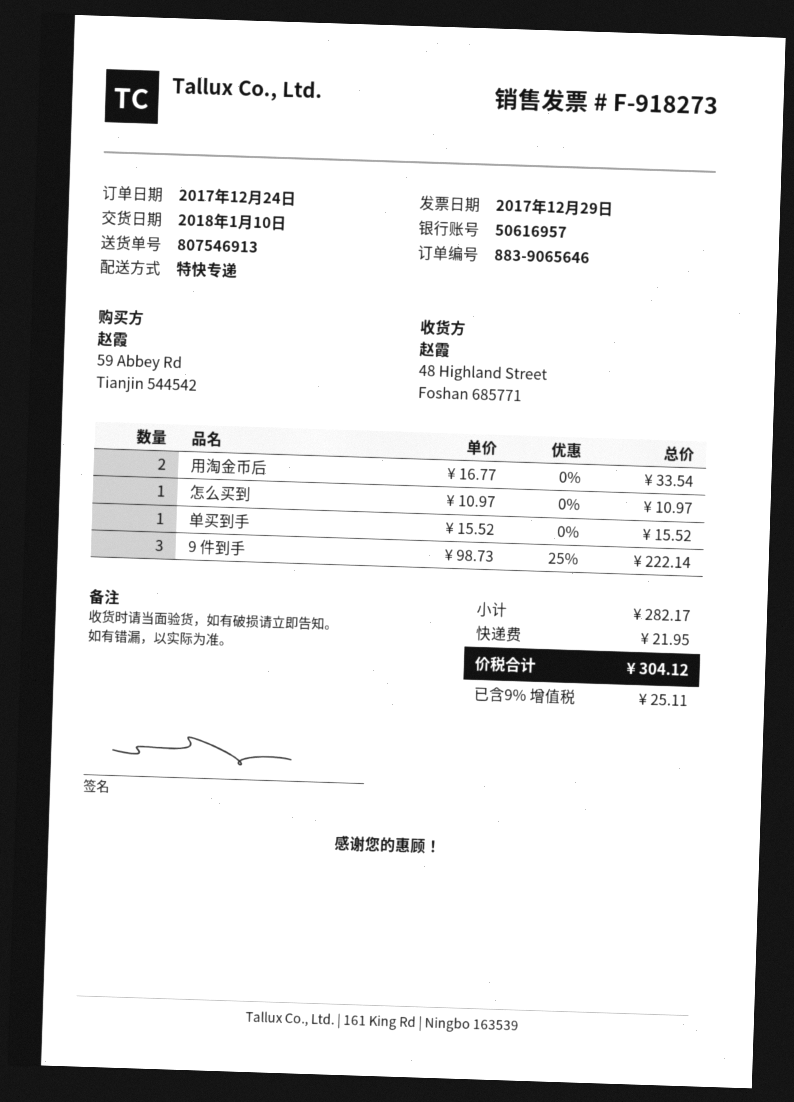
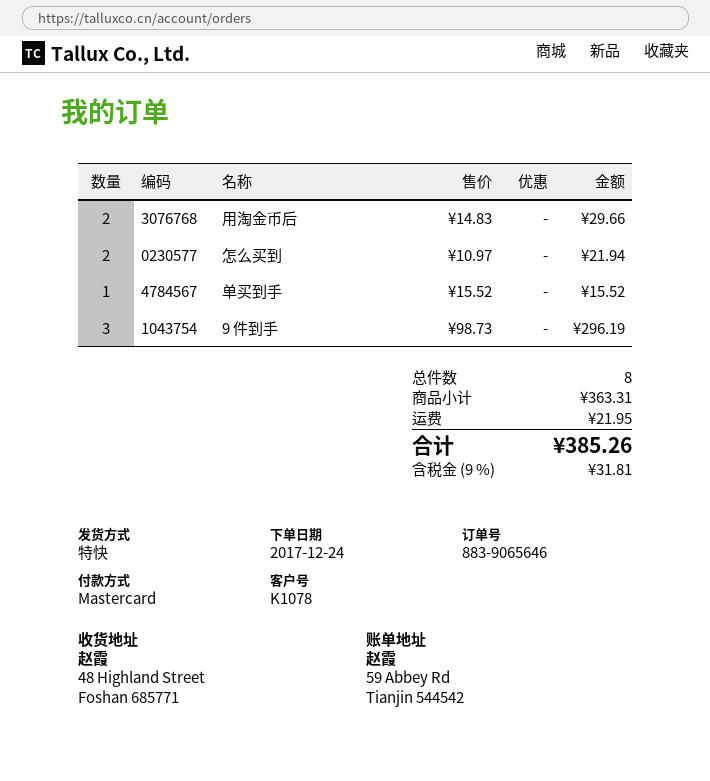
用淘金币后: 2 x 16.77 = 33.54 -> 2 x 14.83 = 29.66
怎么买到: 1 x 10.97 = 10.97 -> 2 x 10.97 = 21.94
9 件到手: 3 x 98.73 - 25% = 222.14 -> 3 x 98.73 = 296.19
subtotal: 282.17 -> 363.31
tax: 9% = 25.11 -> 9% = 31.81
total: 304.12 -> 385.26

